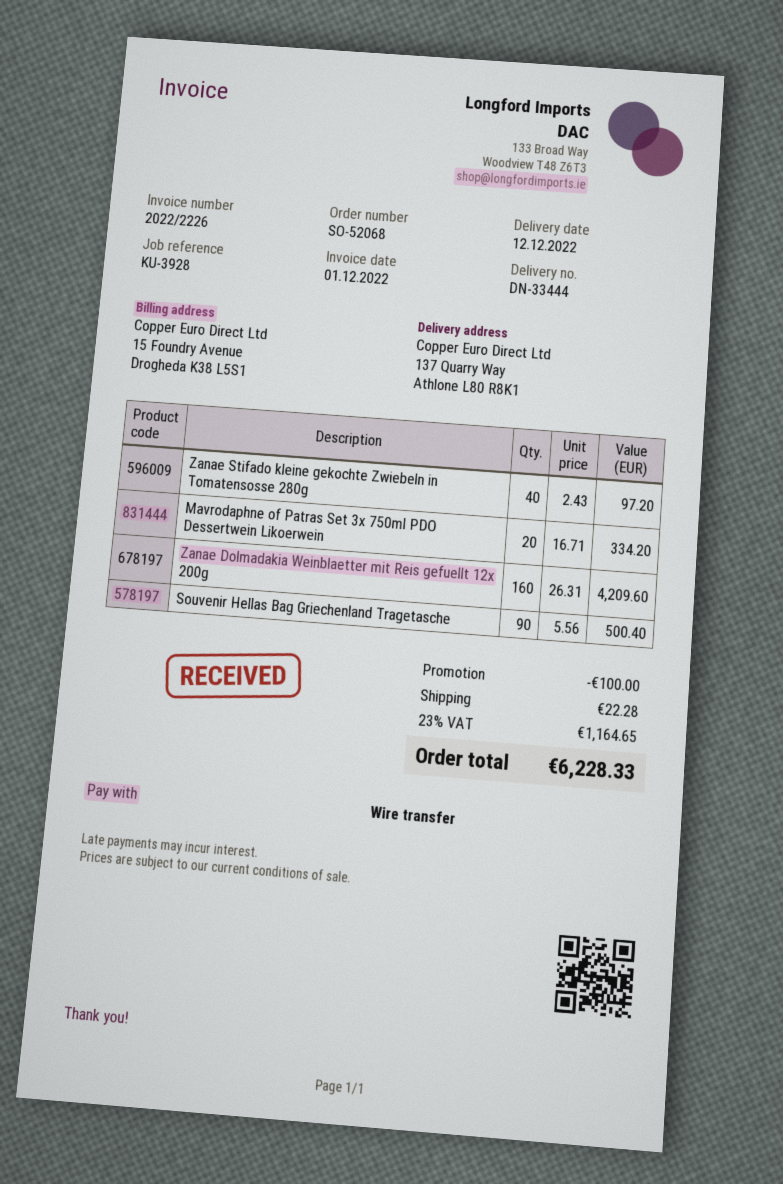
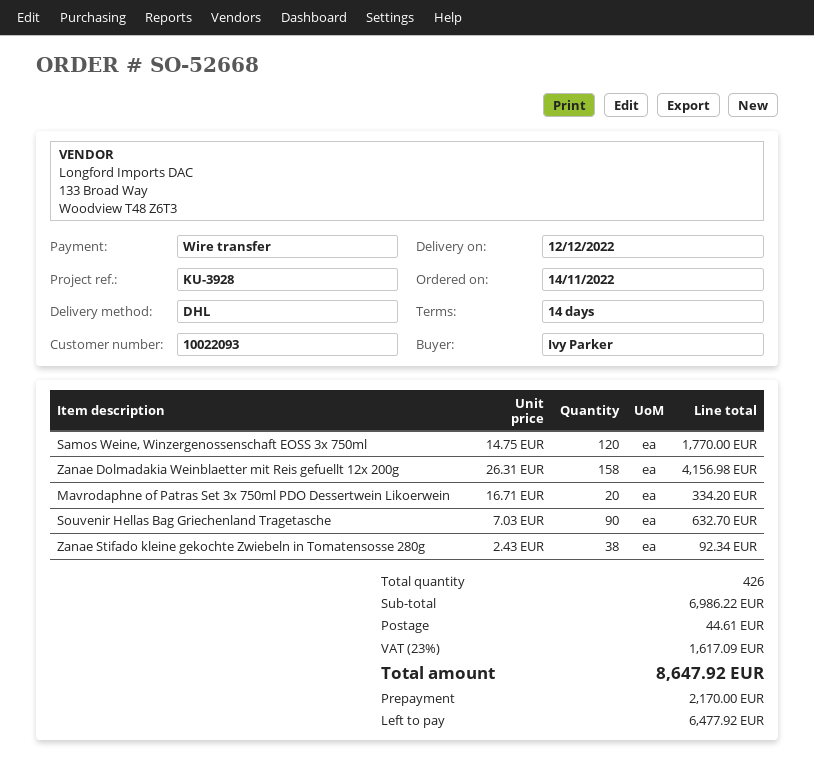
order number: SO-52068 -> SO-52668
Zanae Stifado kleine gekochte Zwiebeln in Tomatensosse 280g: 40 x 2.43 = 97.20 -> 38 x 2.43 = 92.34
Zanae Dolmadakia Weinblaetter mit Reis gefuellt 12x 200g: 160 x 26.31 = 4209.60 -> 158 x 26.31 = 4156.98
Souvenir Hellas Bag Griechenland Tragetasche: 90 x 5.56 = 500.40 -> 90 x 7.03 = 632.70
Samos Weine, Winzergenossenschaft EOSS 3x 750ml: none -> 120 x 14.75 = 1770.00
discount: 100.00 -> none
shipping: 22.28 -> 44.61
tax: 23% = 1164.65 -> 23% = 1617.09
total: 6228.33 -> 8647.92

